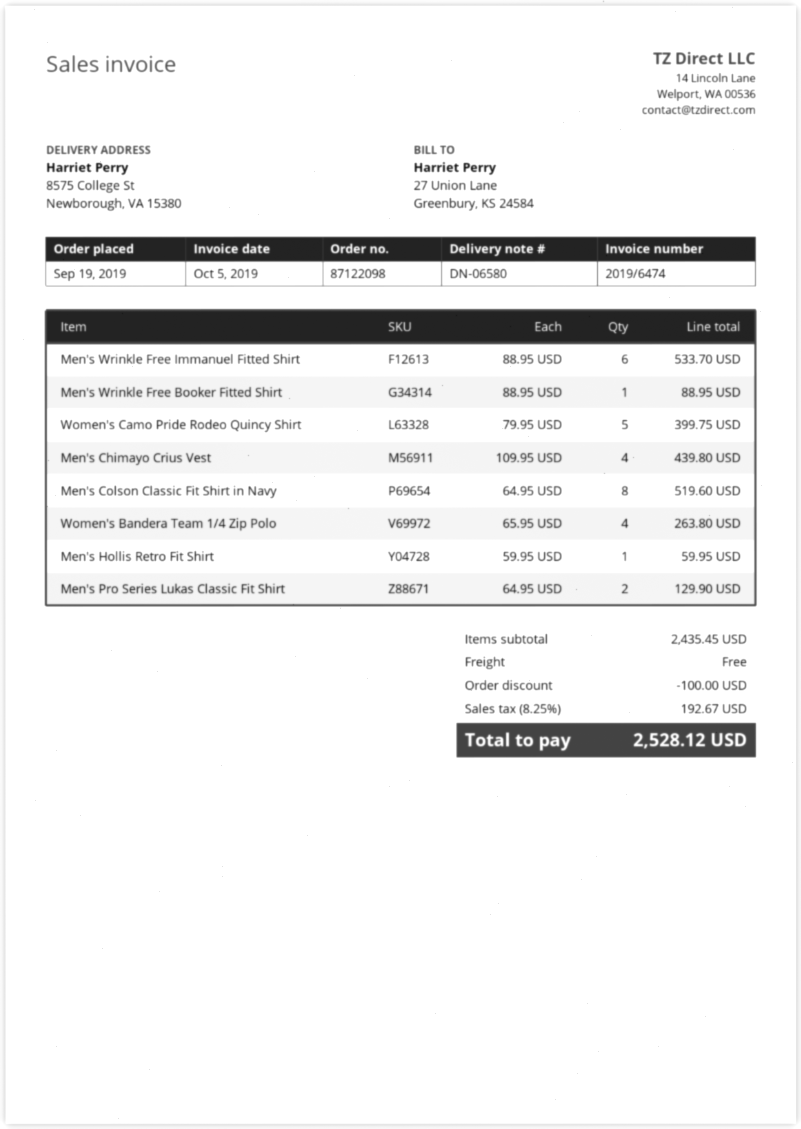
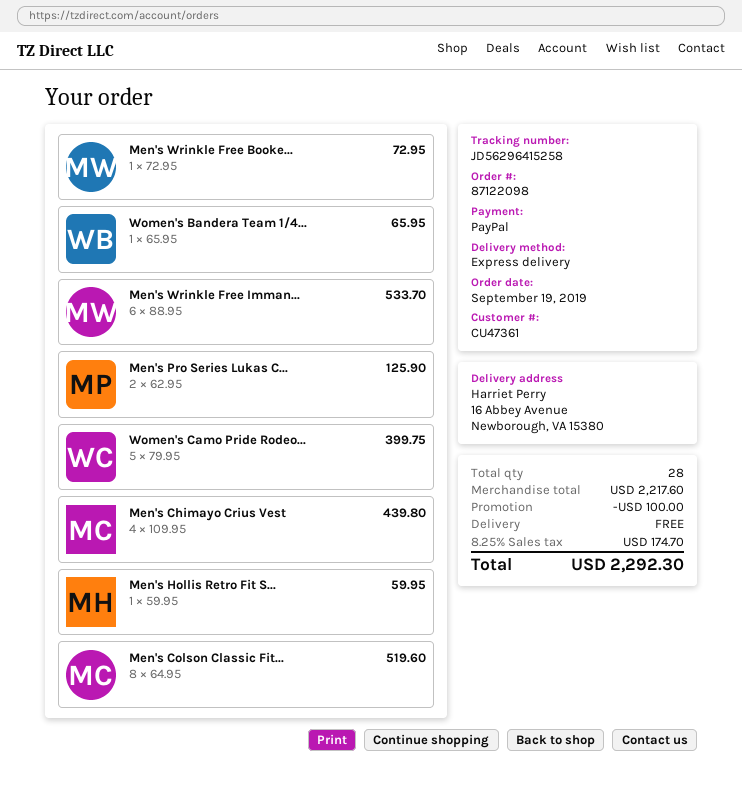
ship to: 8575 College St, Newborough, VA 15380 -> 16 Abbey Avenue, Newborough, VA 15380
Men's Wrinkle Free Booker Fitted Shirt: 1 x 88.95 = 88.95 -> 1 x 72.95 = 72.95
Women's Bandera Team 1/4 Zip Polo: 4 x 65.95 = 263.80 -> 1 x 65.95 = 65.95
Men's Pro Series Lukas Classic Fit Shirt: 2 x 64.95 = 129.90 -> 2 x 62.95 = 125.90
subtotal: 2435.45 -> 2217.60
tax: 8.25% = 192.67 -> 8.25% = 174.70
total: 2528.12 -> 2292.30

